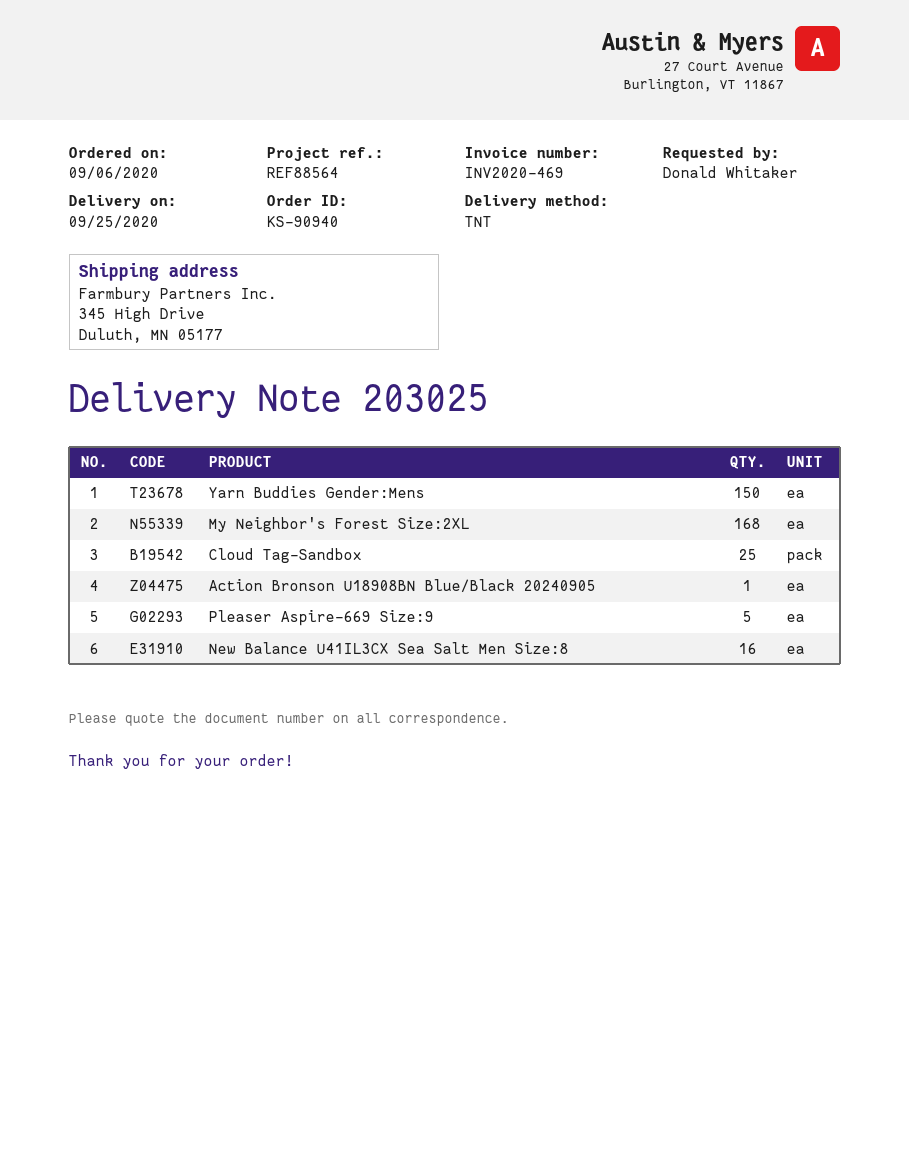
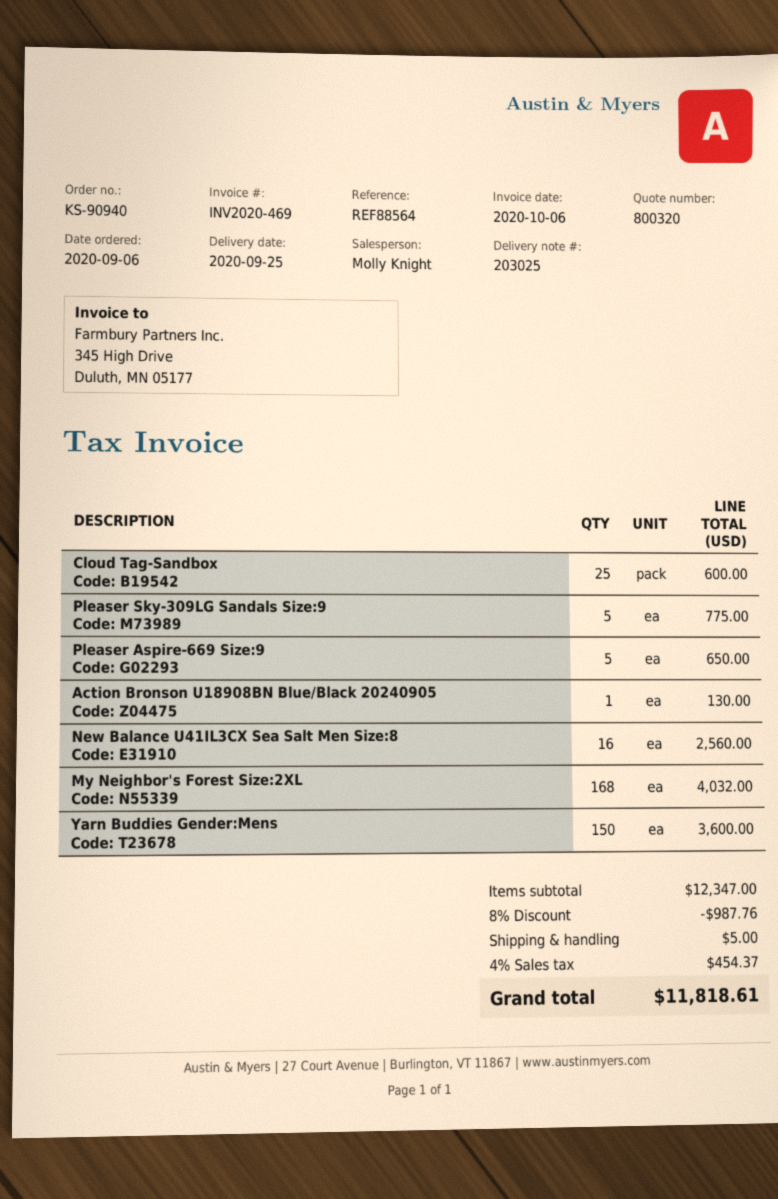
Pleaser Sky-309LG Sandals Size:9: none -> 5

